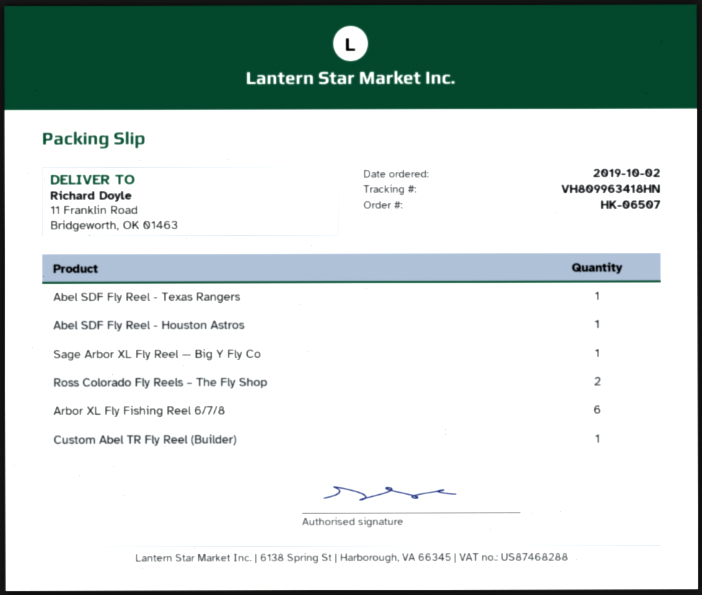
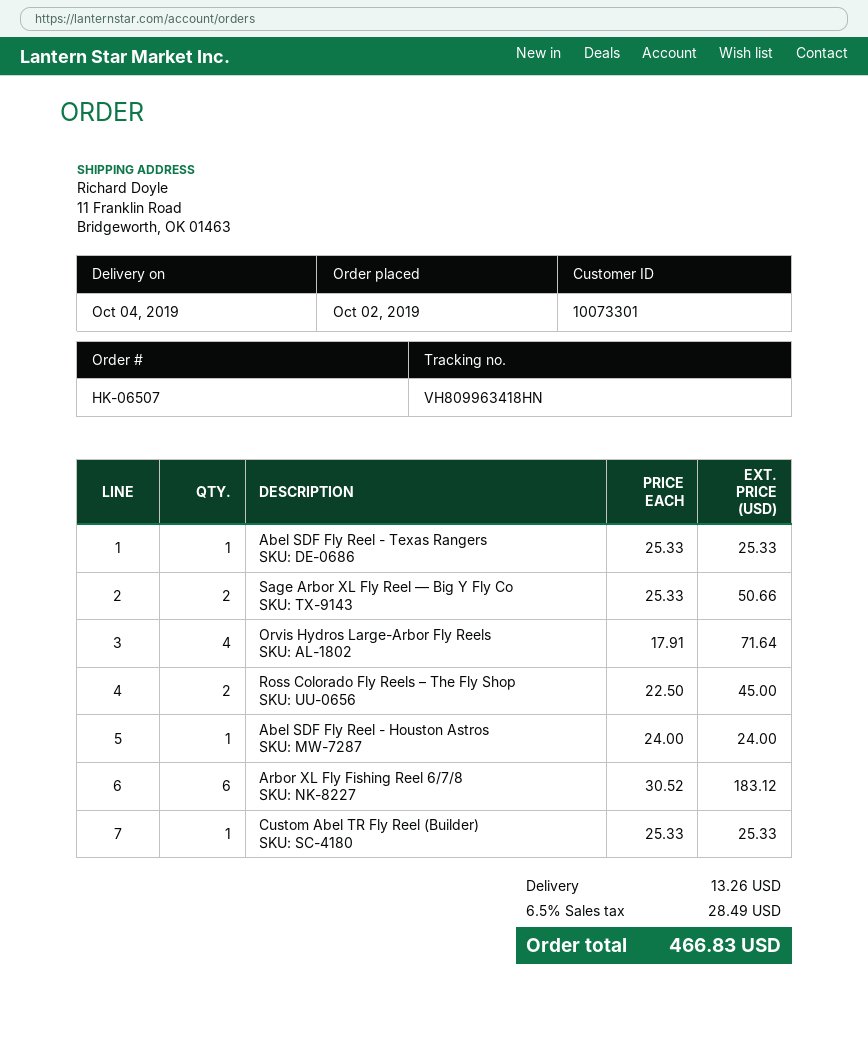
Sage Arbor XL Fly Reel — Big Y Fly Co: 1 -> 2
Orvis Hydros Large-Arbor Fly Reels: none -> 4

